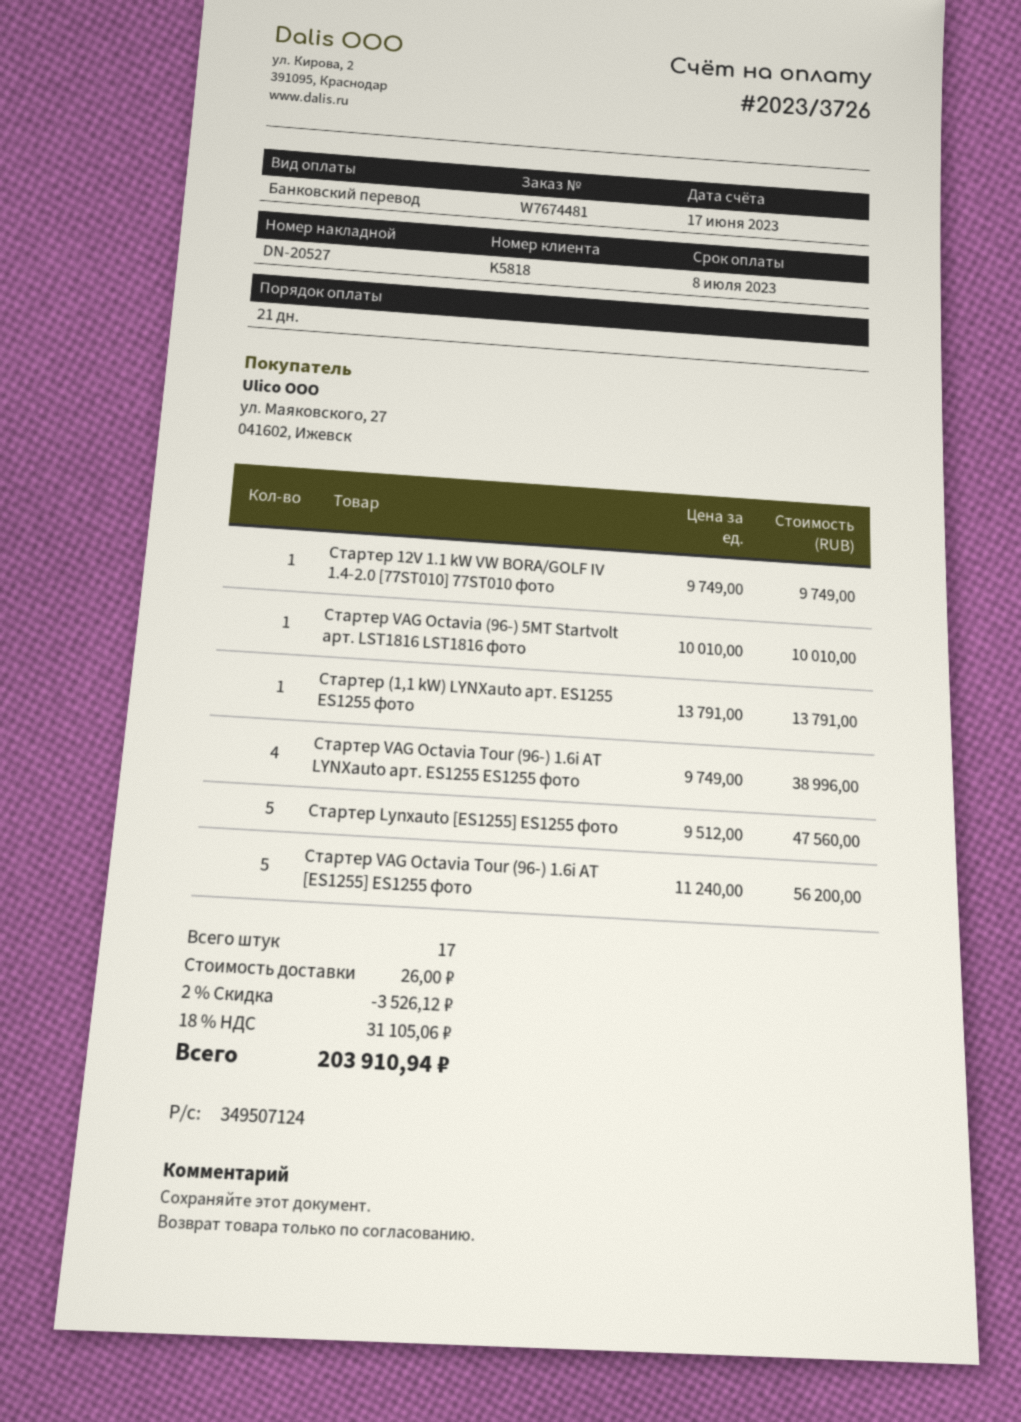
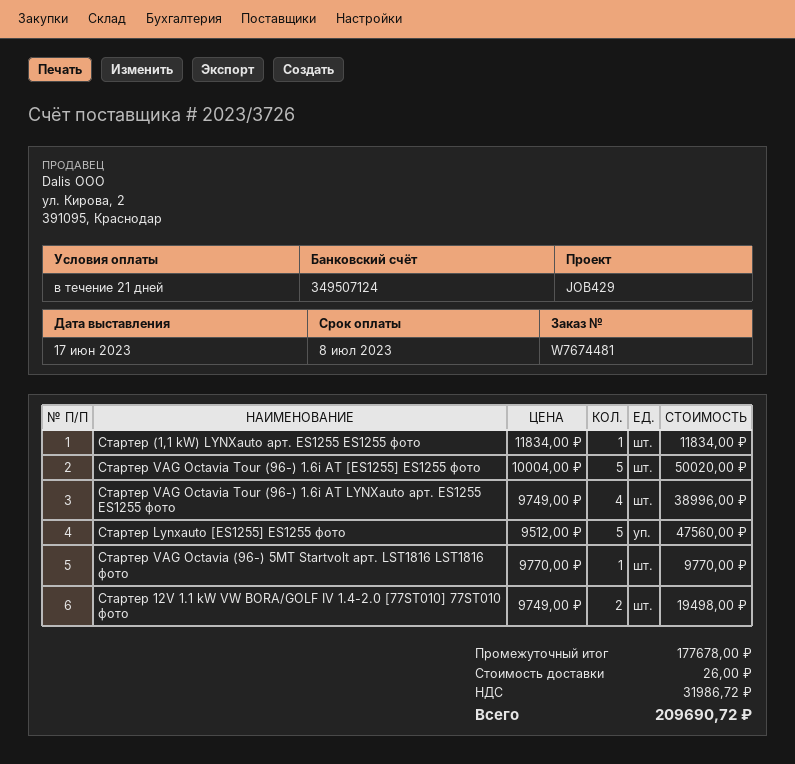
Стартер 12V 1.1 kW VW BORA/GOLF IV 1.4-2.0 [77ST010] 77ST010 фото: 1 x 9749.00 = 9749.00 -> 2 x 9749.00 = 19498.00
Стартер VAG Octavia (96-) 5MT Startvolt арт. LST1816 LST1816 фото: 1 x 10010.00 = 10010.00 -> 1 x 9770.00 = 9770.00
Стартер (1,1 kW) LYNXauto арт. ES1255 ES1255 фото: 1 x 13791.00 = 13791.00 -> 1 x 11834.00 = 11834.00
Стартер VAG Octavia Tour (96-) 1.6i АТ [ES1255] ES1255 фото: 5 x 11240.00 = 56200.00 -> 5 x 10004.00 = 50020.00
discount: 2% = 3526.12 -> none
tax: 31105.06 -> 31986.72
total: 203910.94 -> 209690.72

